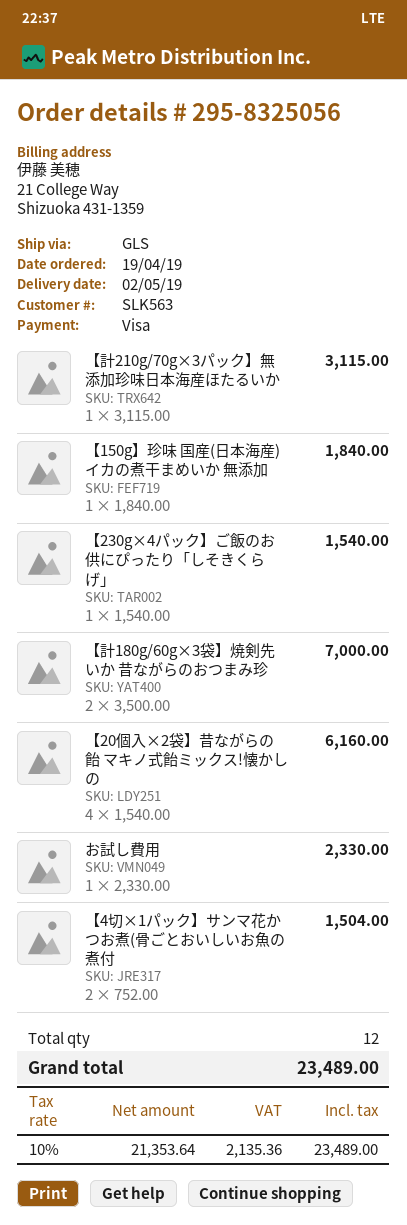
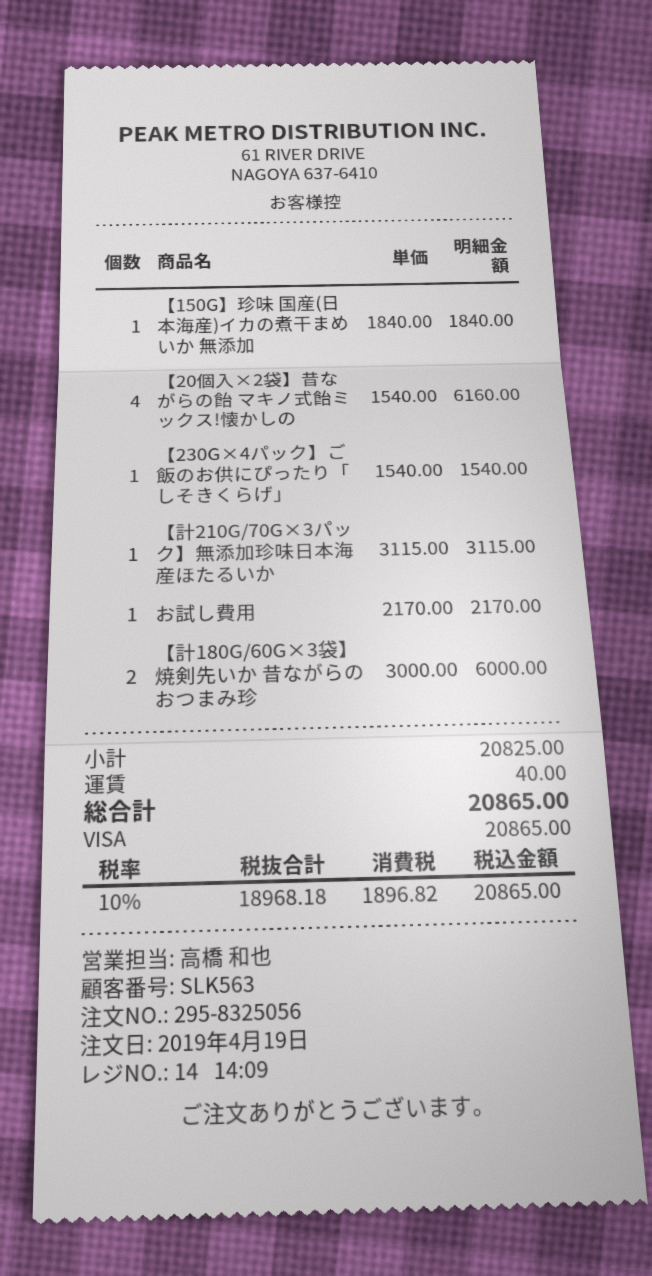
【計180g/60g×3袋】焼剣先いか 昔ながらのおつまみ珍: 2 x 3500.00 = 7000.00 -> 2 x 3000.00 = 6000.00
お試し費用: 1 x 2330.00 = 2330.00 -> 1 x 2170.00 = 2170.00
【4切×1パック】サンマ花かつお煮(骨ごとおいしいお魚の煮付: 2 x 752.00 = 1504.00 -> none
shipping: none -> 40.00
net: 21353.64 -> 18968.18
tax: 10% = 2135.36 -> 10% = 1896.82
total: 23489.00 -> 20865.00

